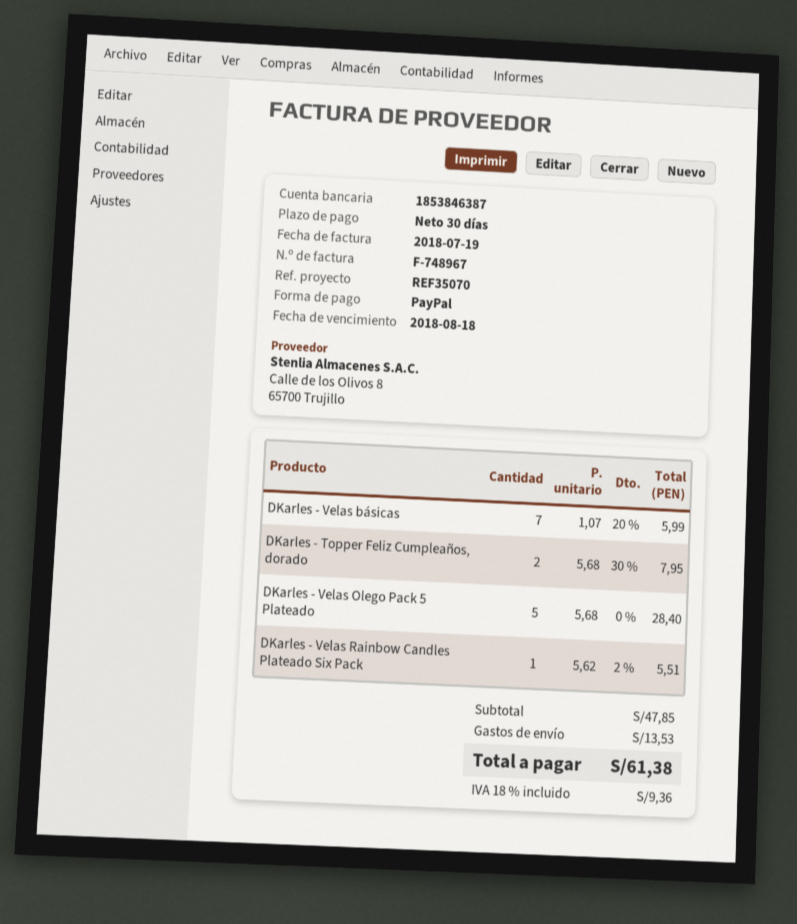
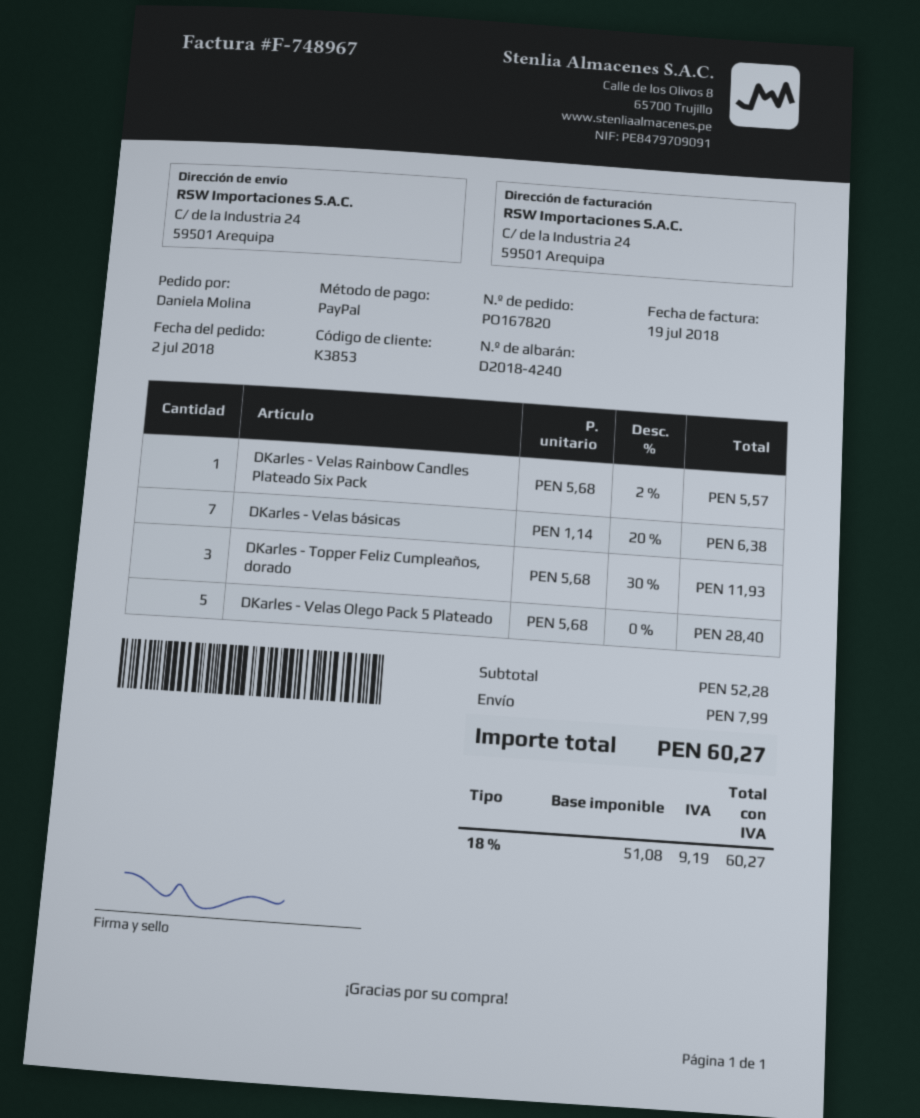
DKarles - Velas básicas: 7 x 1.07 - 20% = 5.99 -> 7 x 1.14 - 20% = 6.38
DKarles - Topper Feliz Cumpleaños, dorado: 2 x 5.68 - 30% = 7.95 -> 3 x 5.68 - 30% = 11.93
DKarles - Velas Rainbow Candles Plateado Six Pack: 1 x 5.62 - 2% = 5.51 -> 1 x 5.68 - 2% = 5.57
subtotal: 47.85 -> 52.28
shipping: 13.53 -> 7.99
tax: 18% = 9.36 -> 18% = 9.19
total: 61.38 -> 60.27

